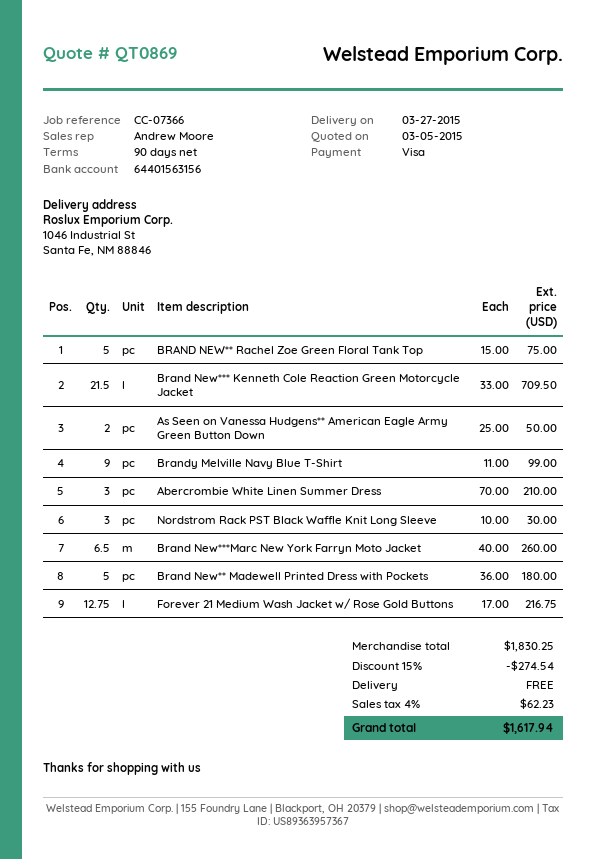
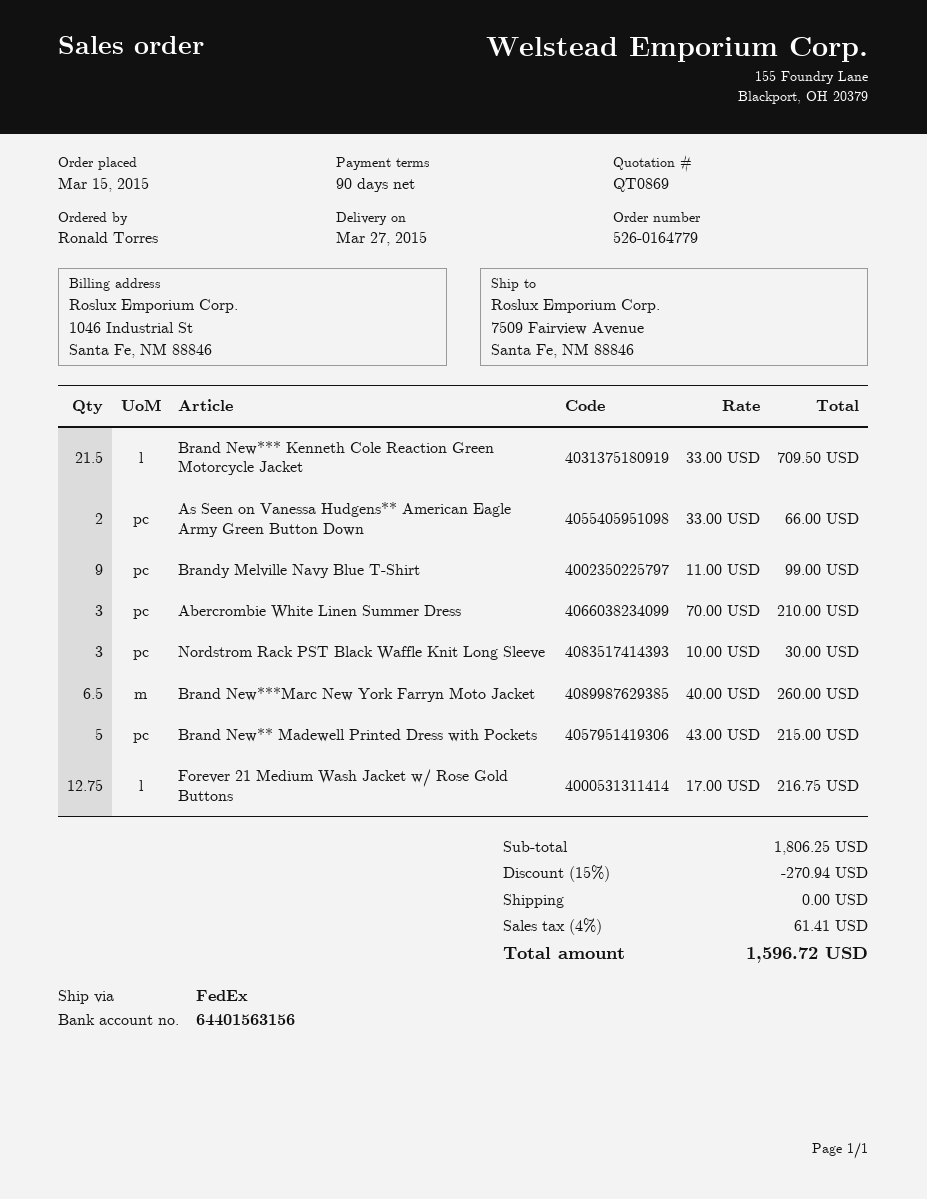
ship to: 1046 Industrial St, Santa Fe, NM 88846 -> 7509 Fairview Avenue, Santa Fe, NM 88846
BRAND NEW** Rachel Zoe Green Floral Tank Top: 5 x 15.00 = 75.00 -> none
As Seen on Vanessa Hudgens** American Eagle Army Green Button Down: 2 x 25.00 = 50.00 -> 2 x 33.00 = 66.00
Brand New** Madewell Printed Dress with Pockets: 5 x 36.00 = 180.00 -> 5 x 43.00 = 215.00
subtotal: 1830.25 -> 1806.25
discount: 15% = 274.54 -> 15% = 270.94
tax: 4% = 62.23 -> 4% = 61.41
total: 1617.94 -> 1596.72

